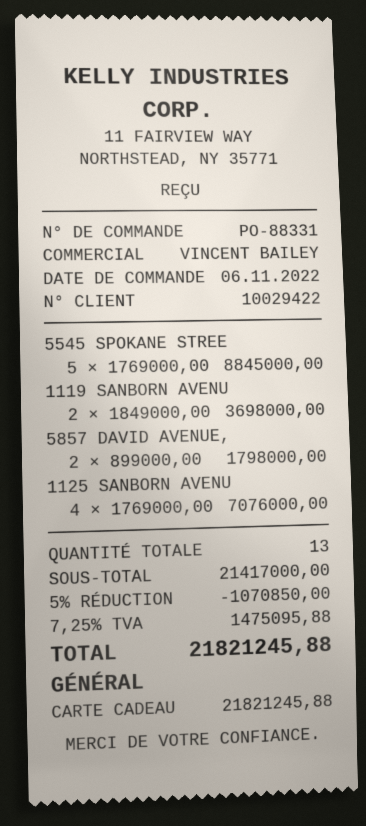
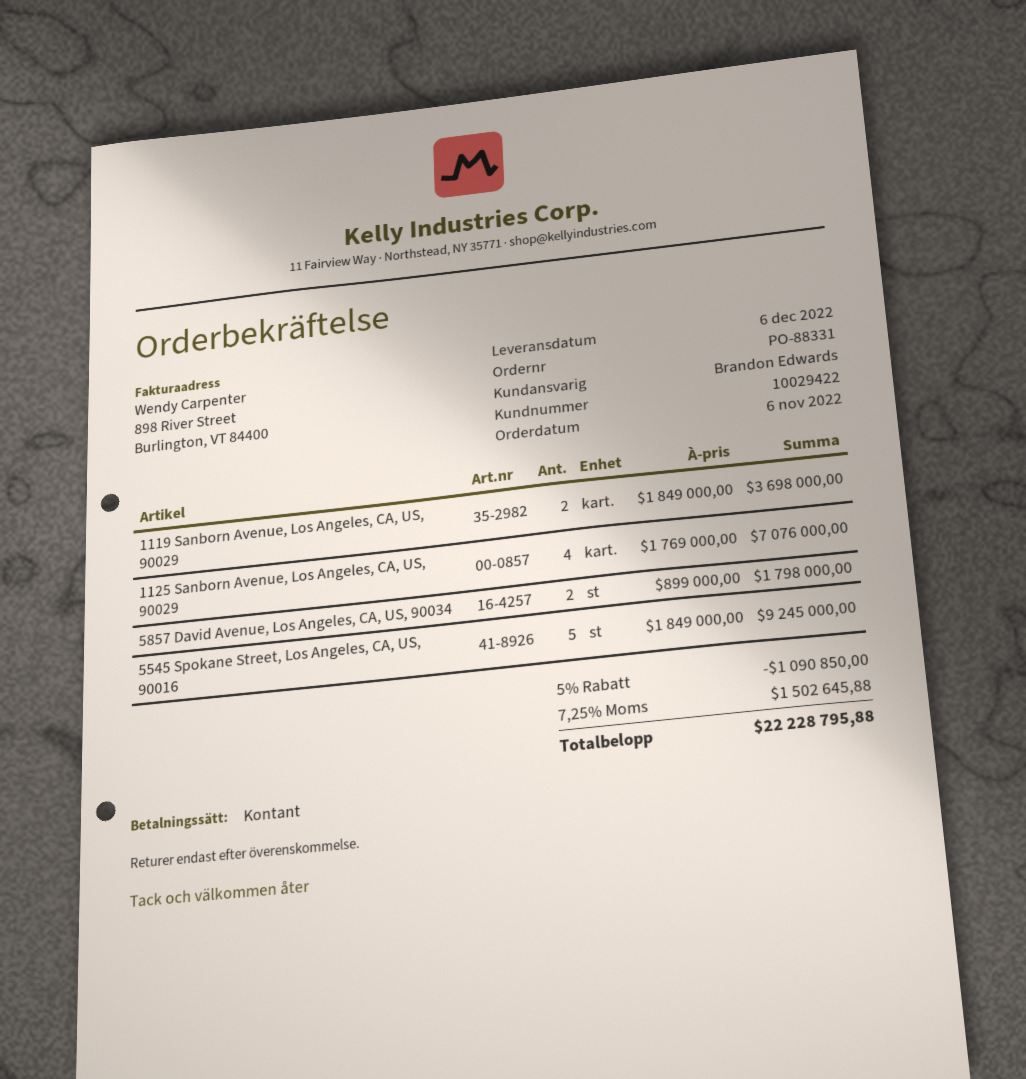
sales rep: VINCENT BAILEY -> Brandon Edwards
payment method: gift card -> cash
5545 SPOKANE STREE: 5 x 1769000.00 = 8845000.00 -> 5 x 1849000.00 = 9245000.00
discount: 5% = 1070850.00 -> 5% = 1090850.00
tax: 7.25% = 1475095.88 -> 7.25% = 1502645.88
total: 21821245.88 -> 22228795.88

